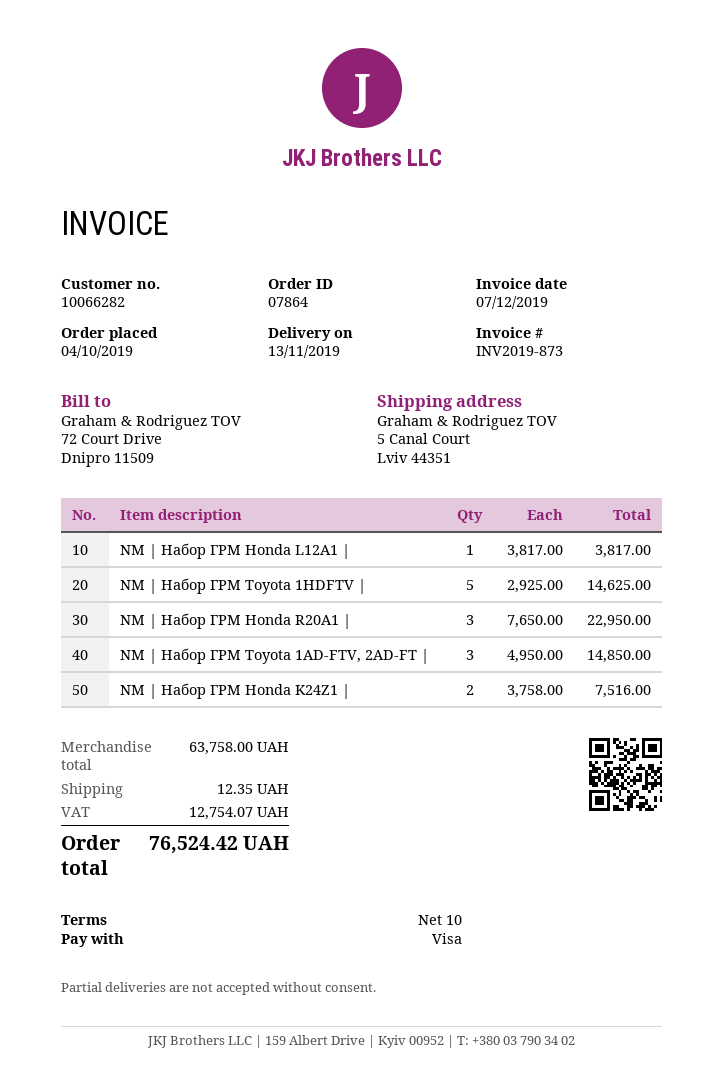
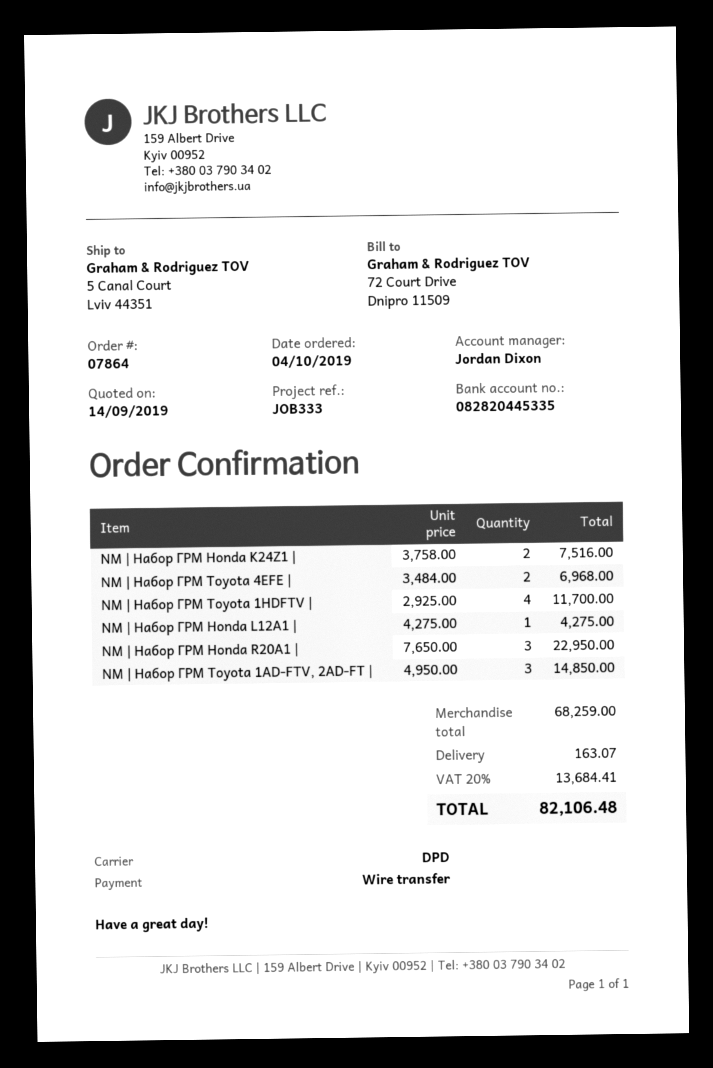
payment method: Visa -> bank transfer
NM | Набор ГРМ Honda L12A1 |: 1 x 3817.00 = 3817.00 -> 1 x 4275.00 = 4275.00
NM | Набор ГРМ Toyota 1HDFTV |: 5 x 2925.00 = 14625.00 -> 4 x 2925.00 = 11700.00
NM | Набор ГРМ Toyota 4EFE |: none -> 2 x 3484.00 = 6968.00
subtotal: 63758.00 -> 68259.00
shipping: 12.35 -> 163.07
tax: 12754.07 -> 13684.41
total: 76524.42 -> 82106.48

